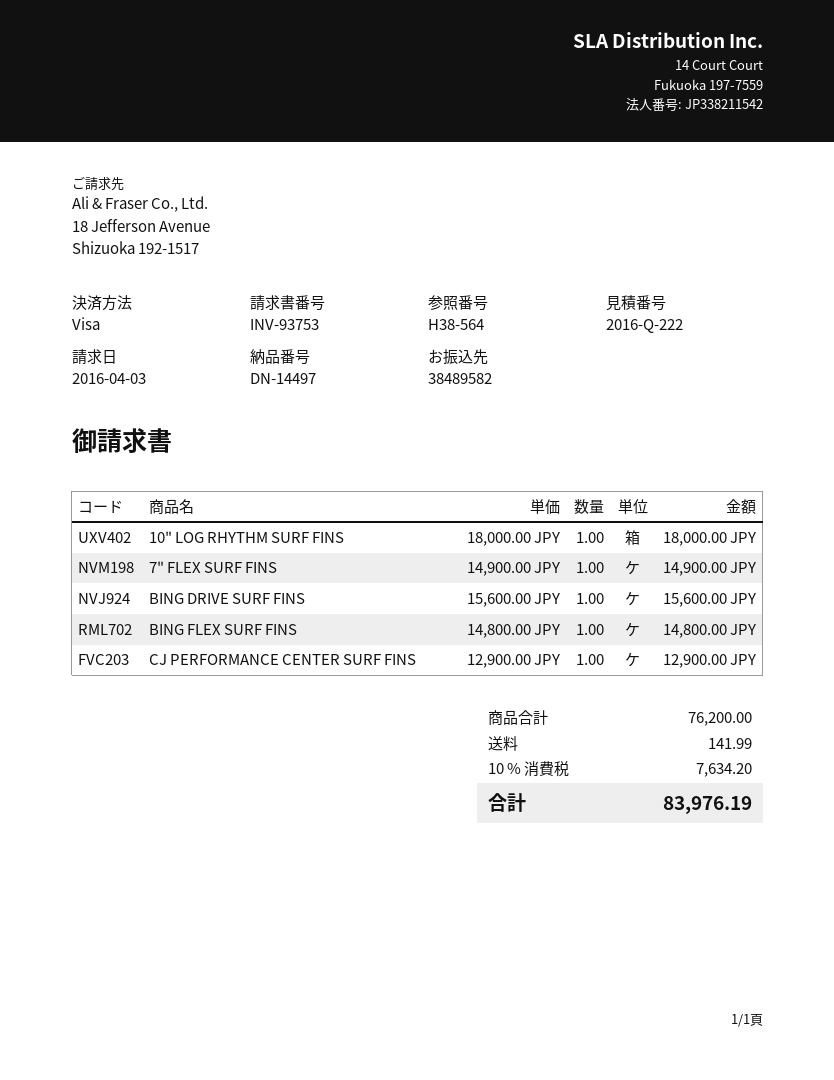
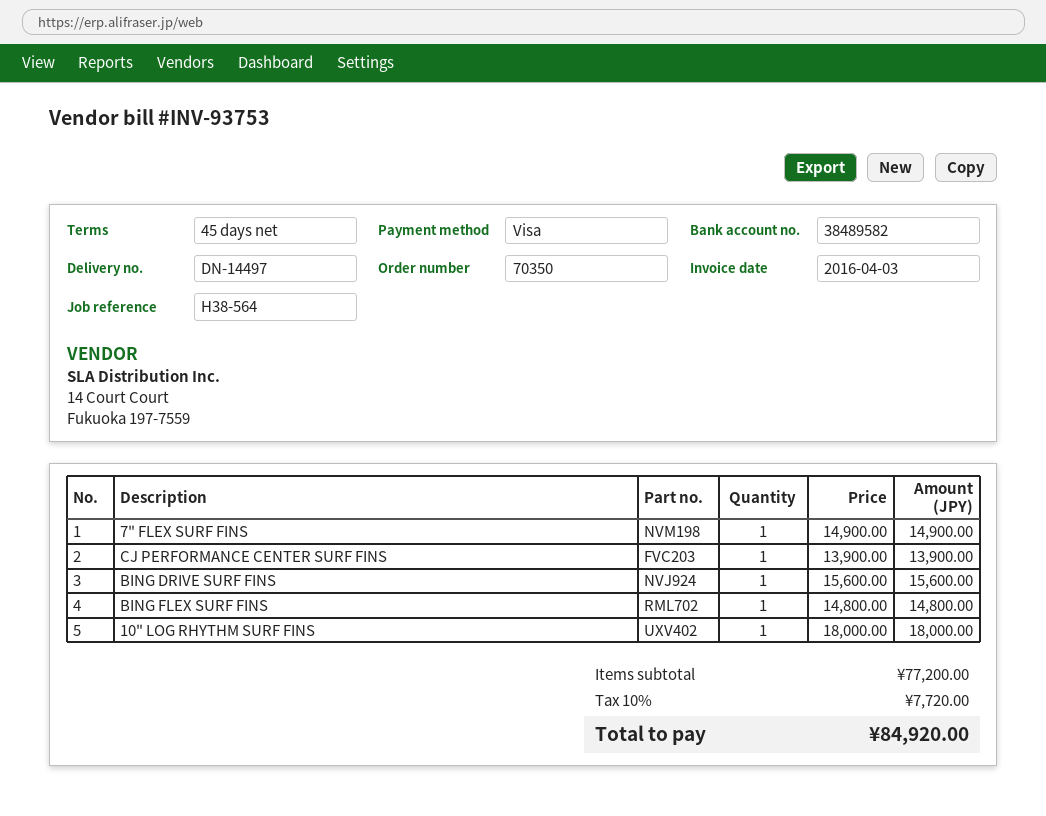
CJ PERFORMANCE CENTER SURF FINS: 1 x 12900.00 = 12900.00 -> 1 x 13900.00 = 13900.00
subtotal: 76200.00 -> 77200.00
shipping: 141.99 -> none
tax: 10% = 7634.20 -> 10% = 7720.00
total: 83976.19 -> 84920.00

